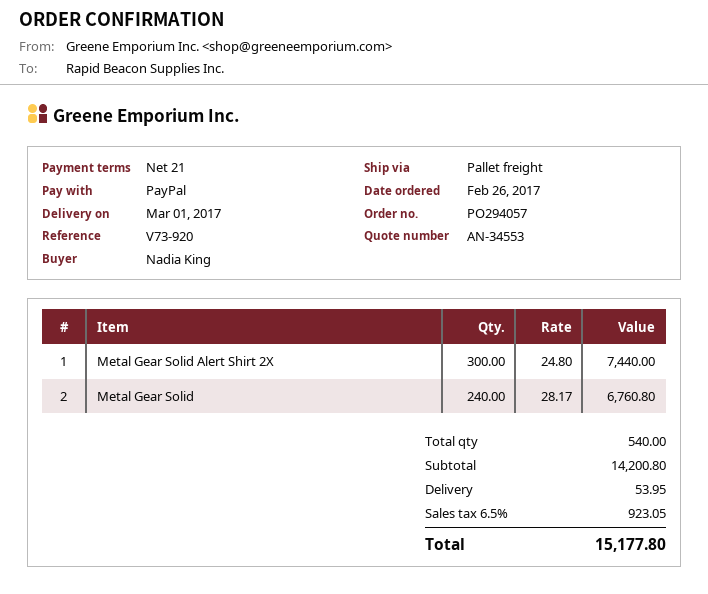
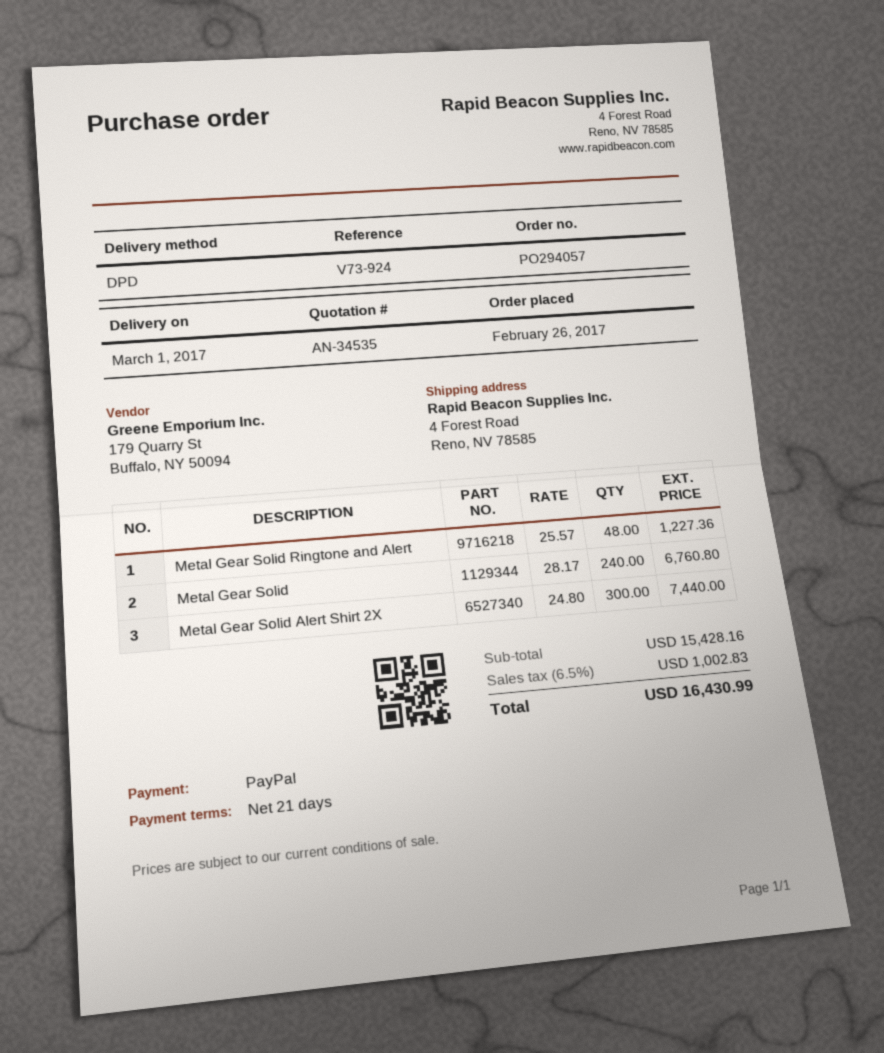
quote number: AN-34553 -> AN-34535
reference: V73-920 -> V73-924
shipping method: pallet freight -> DPD
Metal Gear Solid Ringtone and Alert: none -> 48 x 25.57 = 1227.36
subtotal: 14200.80 -> 15428.16
shipping: 53.95 -> none
tax: 6.5% = 923.05 -> 6.5% = 1002.83
total: 15177.80 -> 16430.99

